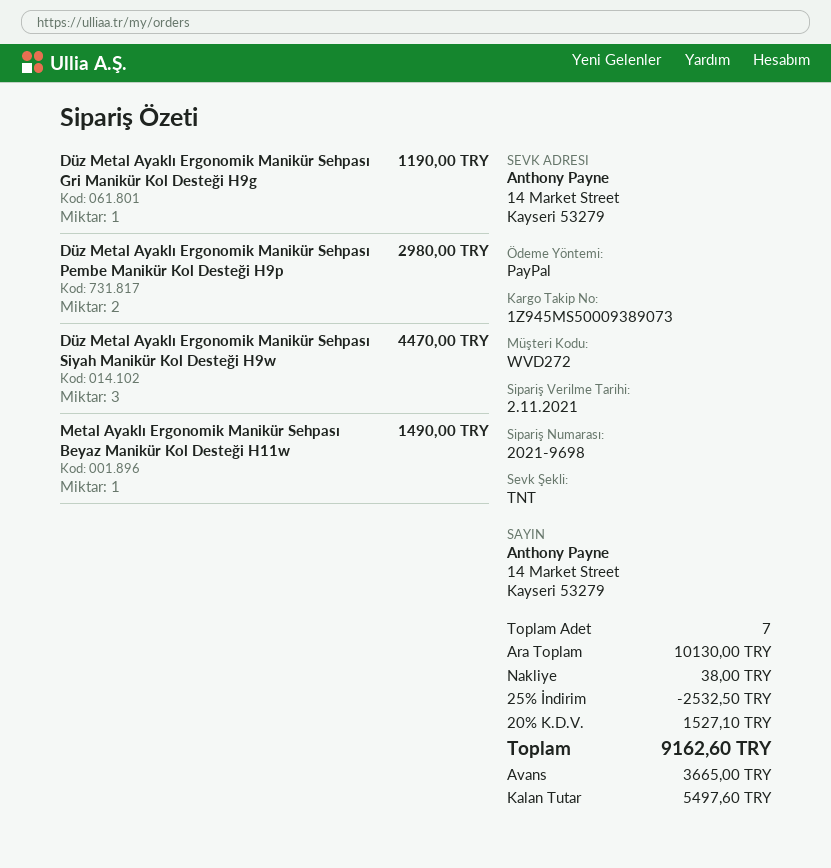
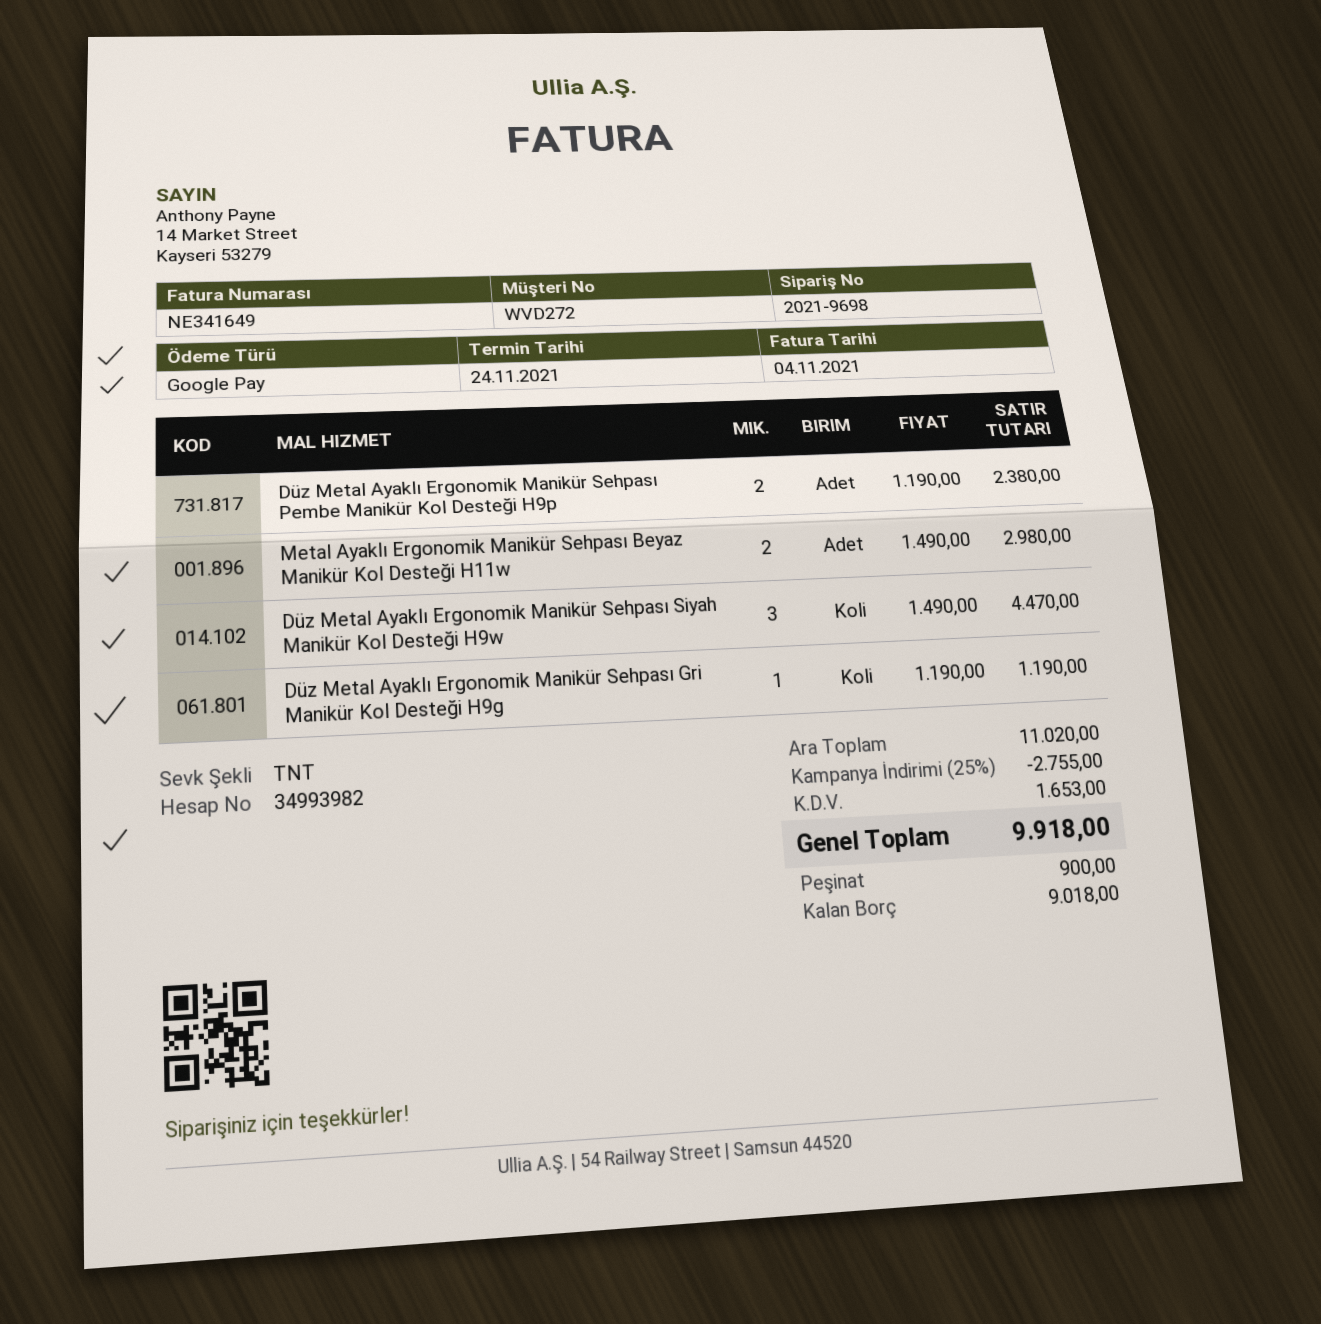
payment method: PayPal -> Google Pay
Düz Metal Ayaklı Ergonomik Manikür Sehpası Pembe Manikür Kol Desteği H9p: 2 for 2980.00 -> 2 for 2380.00
Metal Ayaklı Ergonomik Manikür Sehpası Beyaz Manikür Kol Desteği H11w: 1 for 1490.00 -> 2 for 2980.00
subtotal: 10130.00 -> 11020.00
discount: 25% = 2532.50 -> 25% = 2755.00
shipping: 38.00 -> none
tax: 1527.10 -> 1653.00
total: 9162.60 -> 9918.00
deposit: 3665.00 -> 900.00
balance: 5497.60 -> 9018.00

